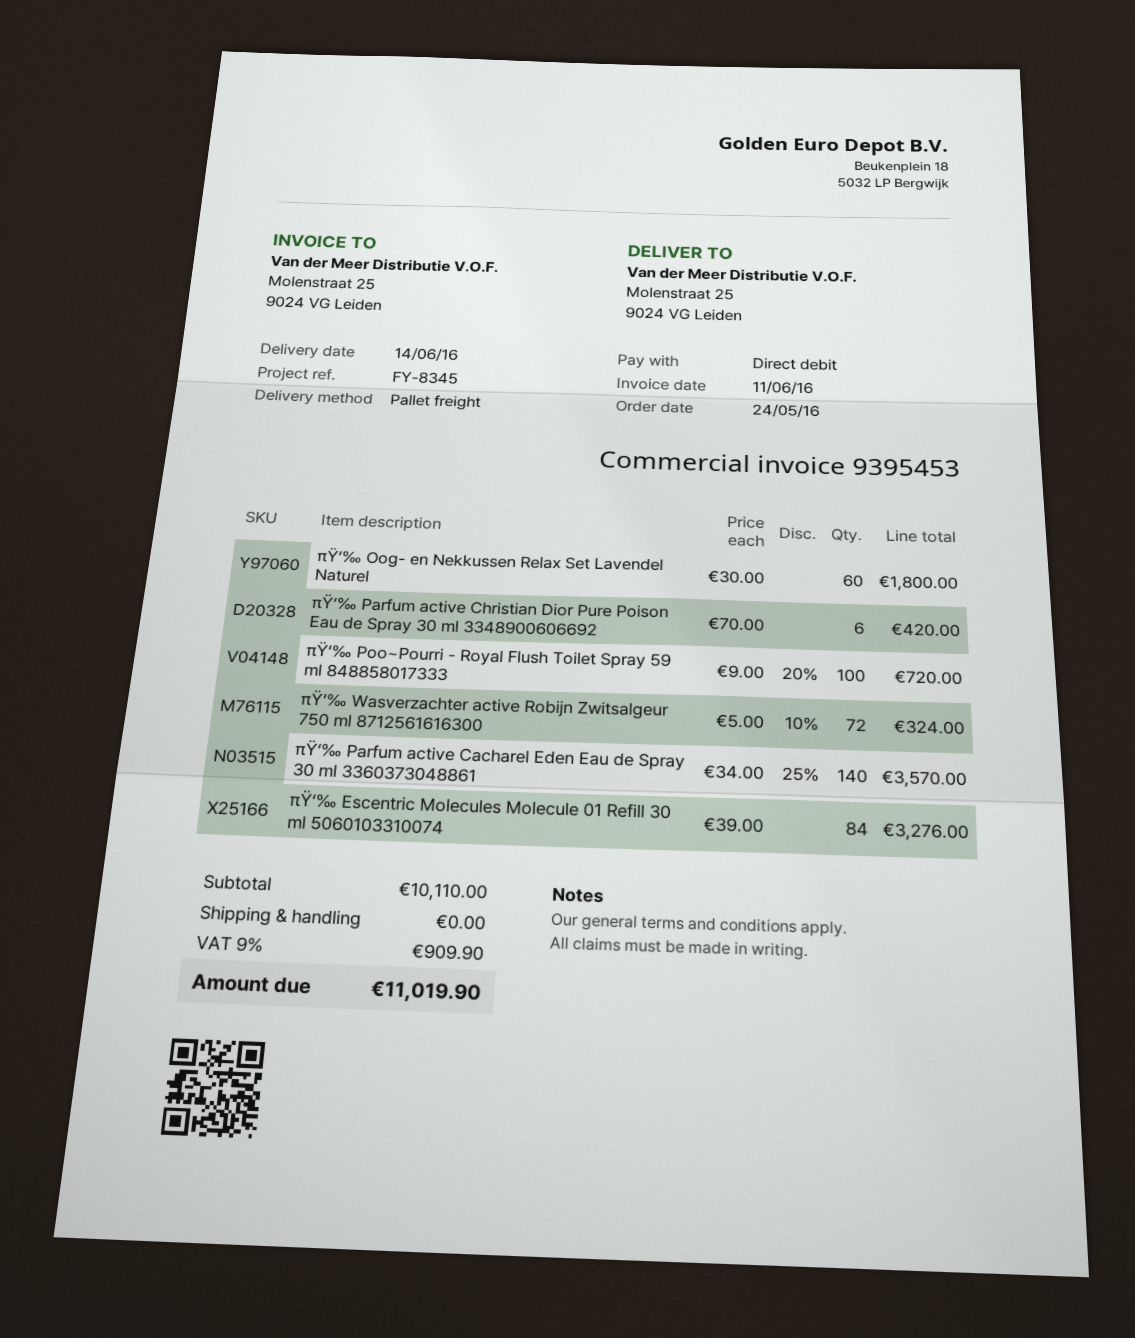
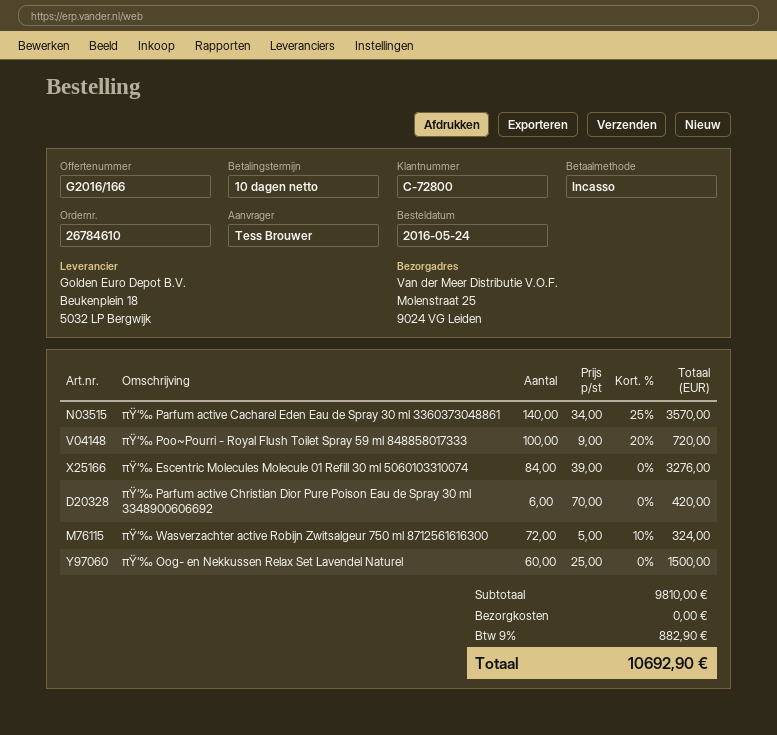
πŸ‘‰ Oog- en Nekkussen Relax Set Lavendel Naturel: 60 x 30.00 = 1800.00 -> 60 x 25.00 = 1500.00
subtotal: 10110.00 -> 9810.00
tax: 9% = 909.90 -> 9% = 882.90
total: 11019.90 -> 10692.90

